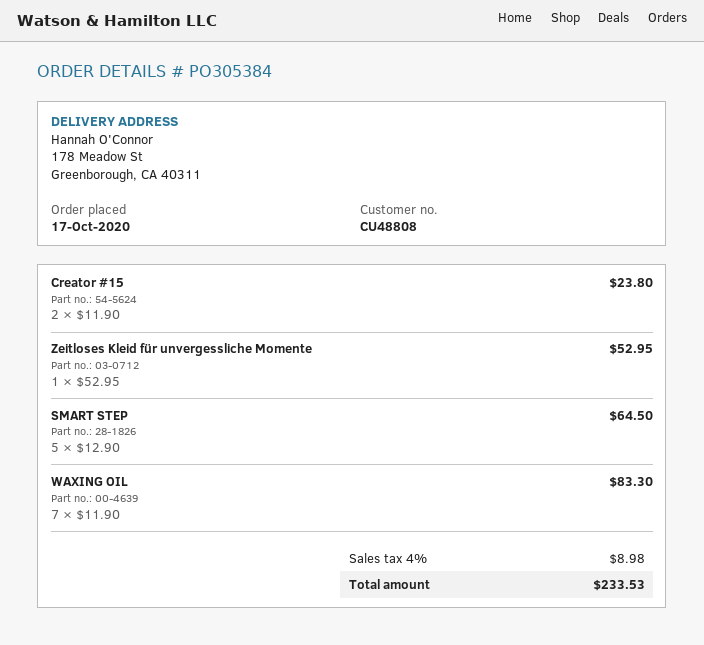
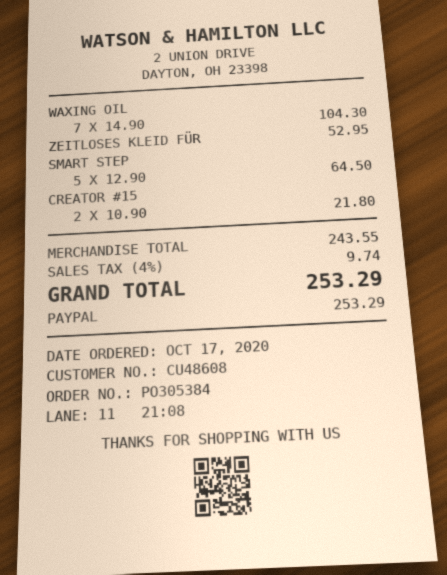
customer number: CU48808 -> CU48608
Creator #15: 2 x 11.90 = 23.80 -> 2 x 10.90 = 21.80
WAXING OIL: 7 x 11.90 = 83.30 -> 7 x 14.90 = 104.30
tax: 4% = 8.98 -> 4% = 9.74
total: 233.53 -> 253.29

